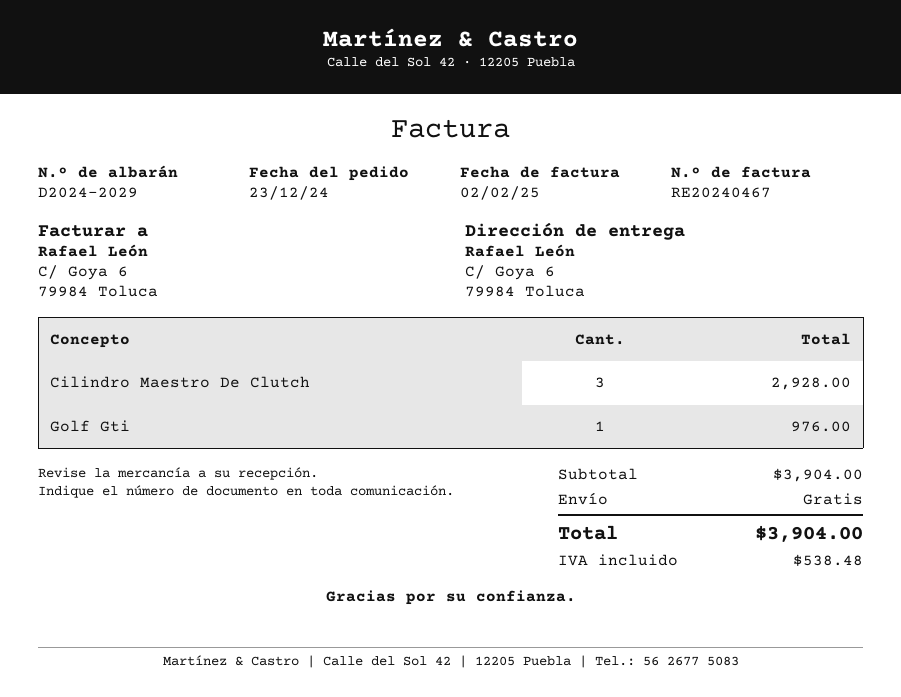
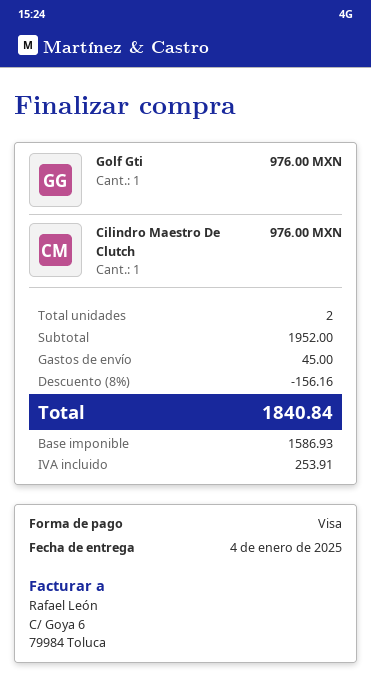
Cilindro Maestro De Clutch: 3 for 2928.00 -> 1 for 976.00
subtotal: 3904.00 -> 1952.00
discount: none -> 8% = 156.16
shipping: 0.00 -> 45.00
tax: 538.48 -> 253.91
total: 3904.00 -> 1840.84

